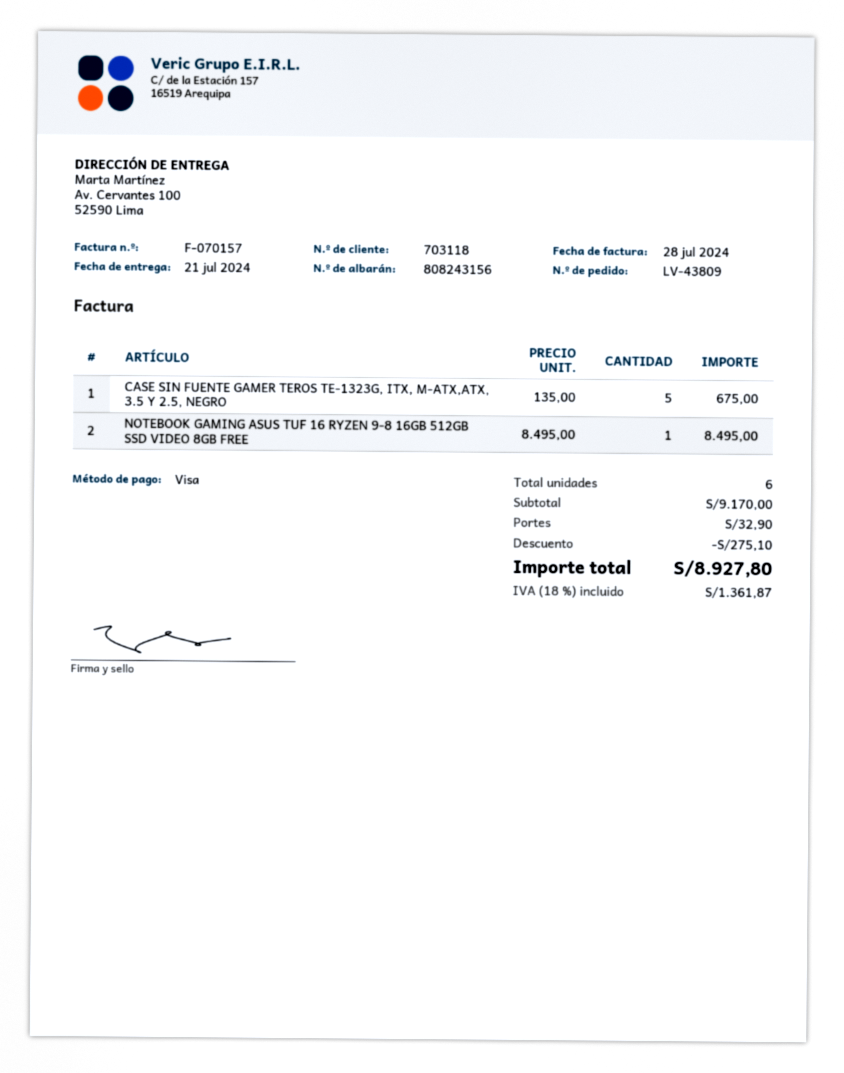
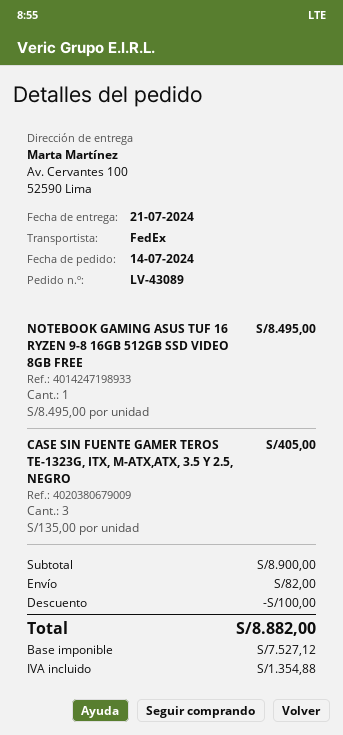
order number: LV-43809 -> LV-43089
CASE SIN FUENTE GAMER TEROS TE-1323G, ITX, M-ATX,ATX, 3.5 Y 2.5, NEGRO: 5 x 135.00 = 675.00 -> 3 x 135.00 = 405.00
subtotal: 9170.00 -> 8900.00
discount: 275.10 -> 100.00
shipping: 32.90 -> 82.00
tax: 1361.87 -> 1354.88
total: 8927.80 -> 8882.00

